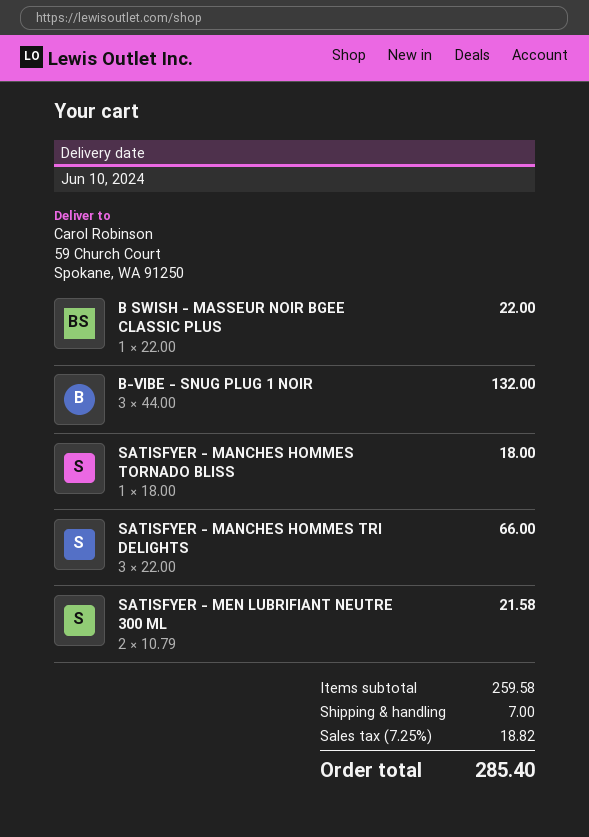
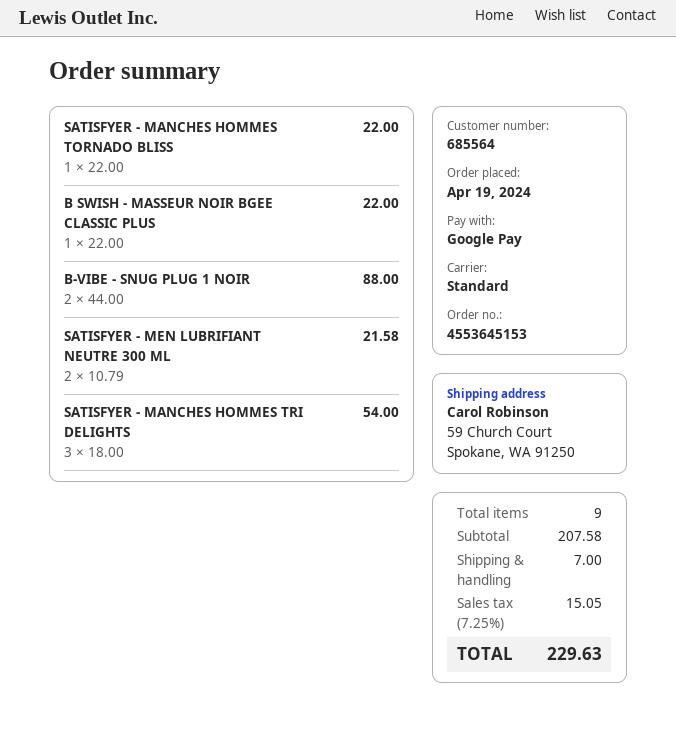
B-VIBE - SNUG PLUG 1 NOIR: 3 x 44.00 = 132.00 -> 2 x 44.00 = 88.00
SATISFYER - MANCHES HOMMES TORNADO BLISS: 1 x 18.00 = 18.00 -> 1 x 22.00 = 22.00
SATISFYER - MANCHES HOMMES TRI DELIGHTS: 3 x 22.00 = 66.00 -> 3 x 18.00 = 54.00
subtotal: 259.58 -> 207.58
tax: 7.25% = 18.82 -> 7.25% = 15.05
total: 285.40 -> 229.63

